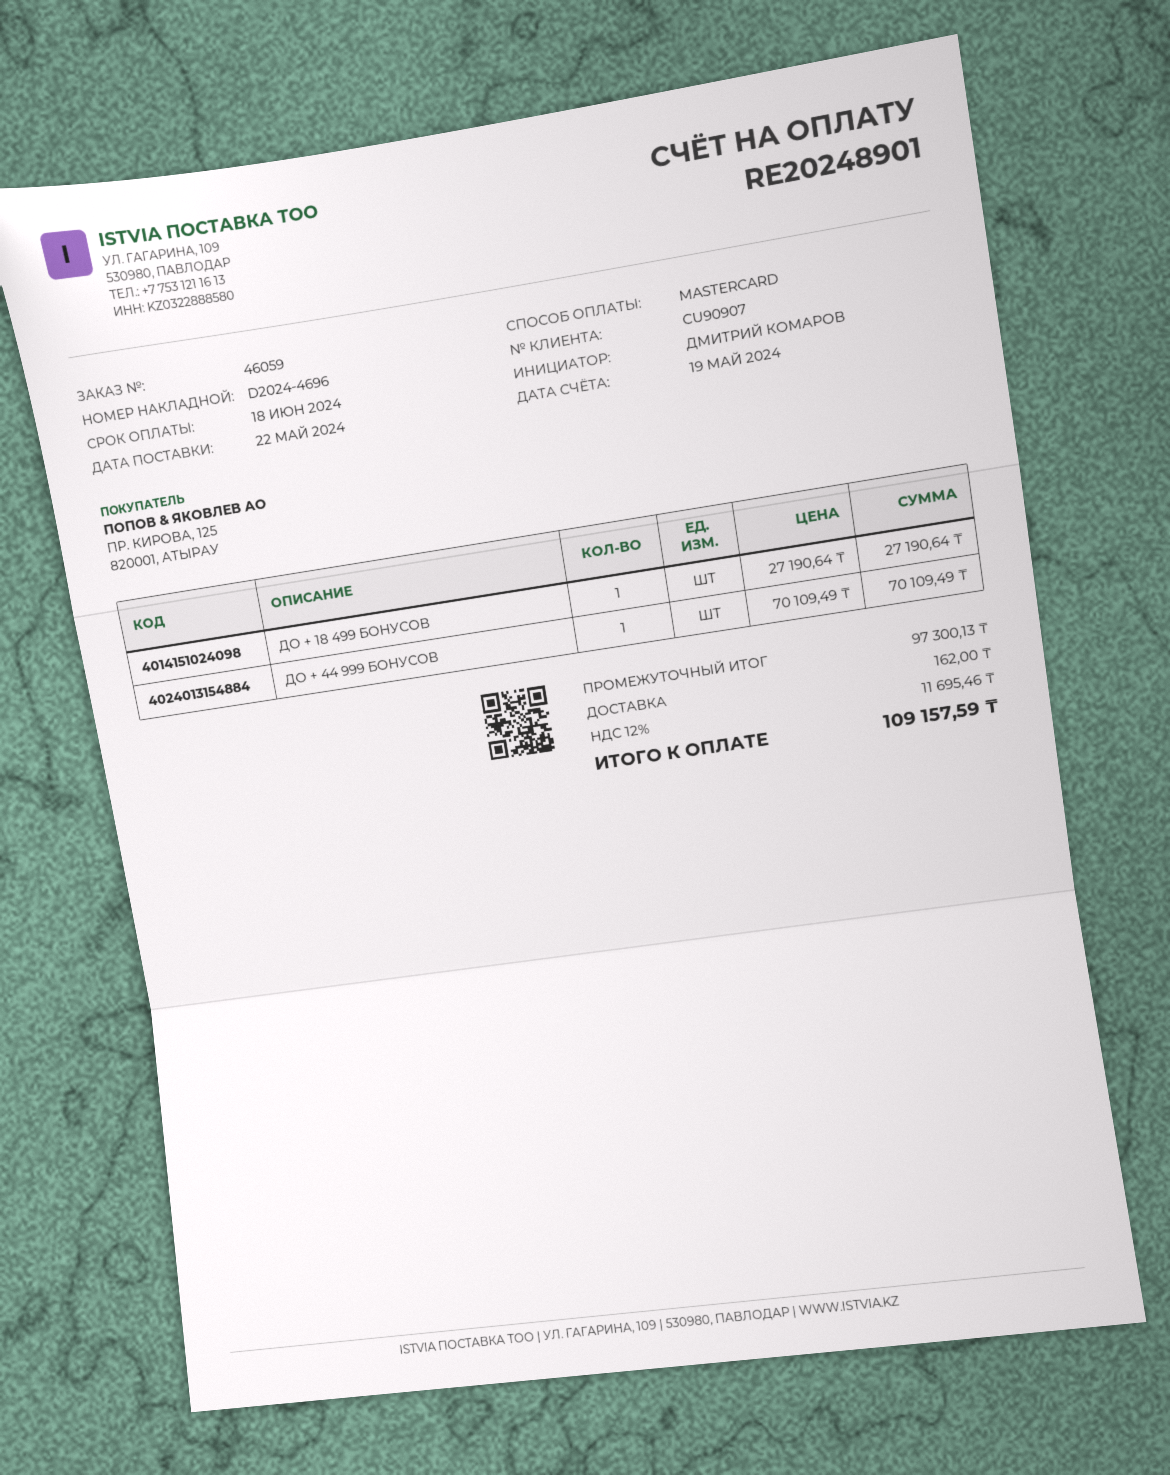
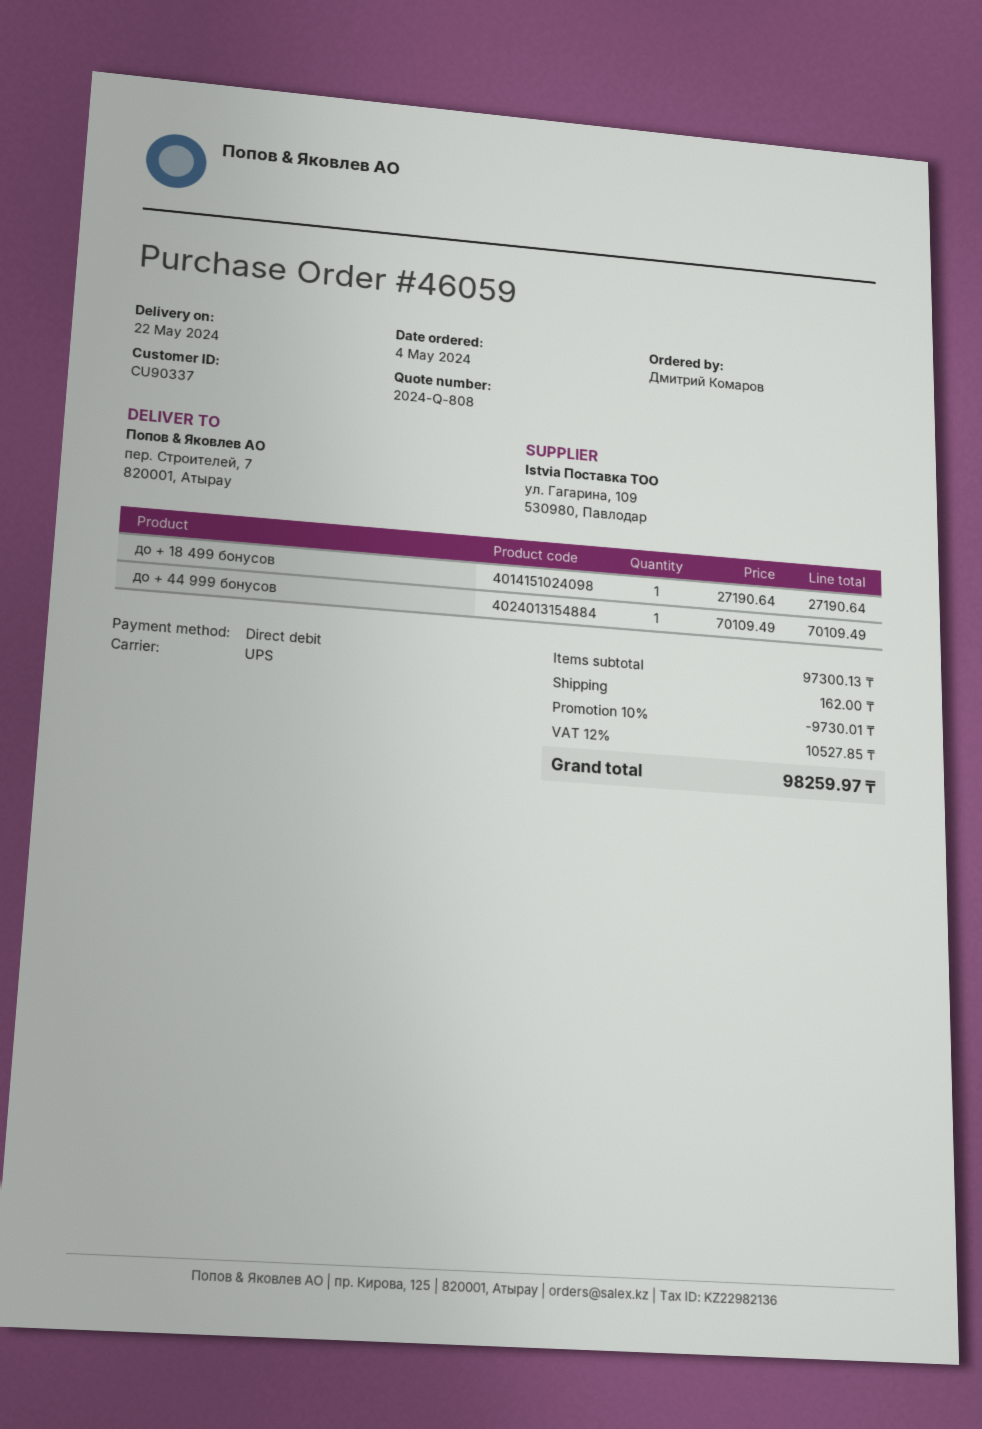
customer number: CU90907 -> CU90337
payment method: Mastercard -> direct debit
discount: none -> 10% = 9730.01
tax: 12% = 11695.46 -> 12% = 10527.85
total: 109157.59 -> 98259.97

